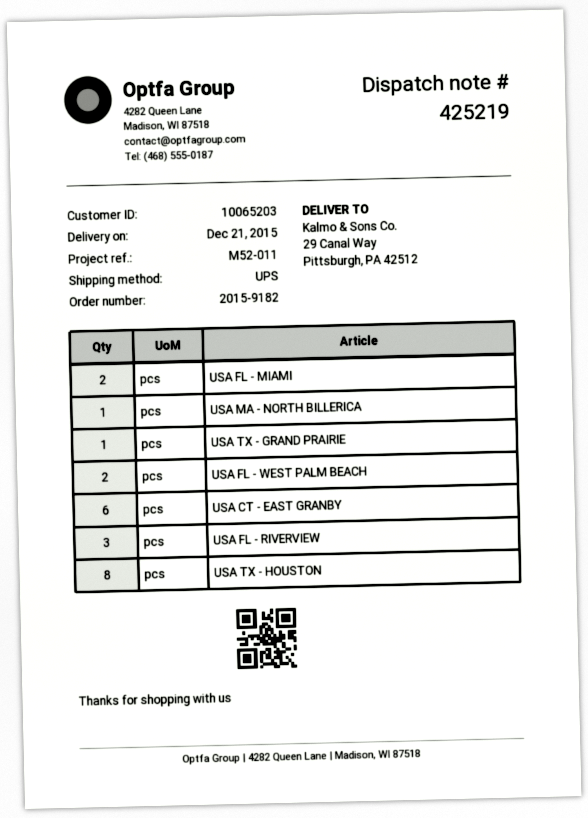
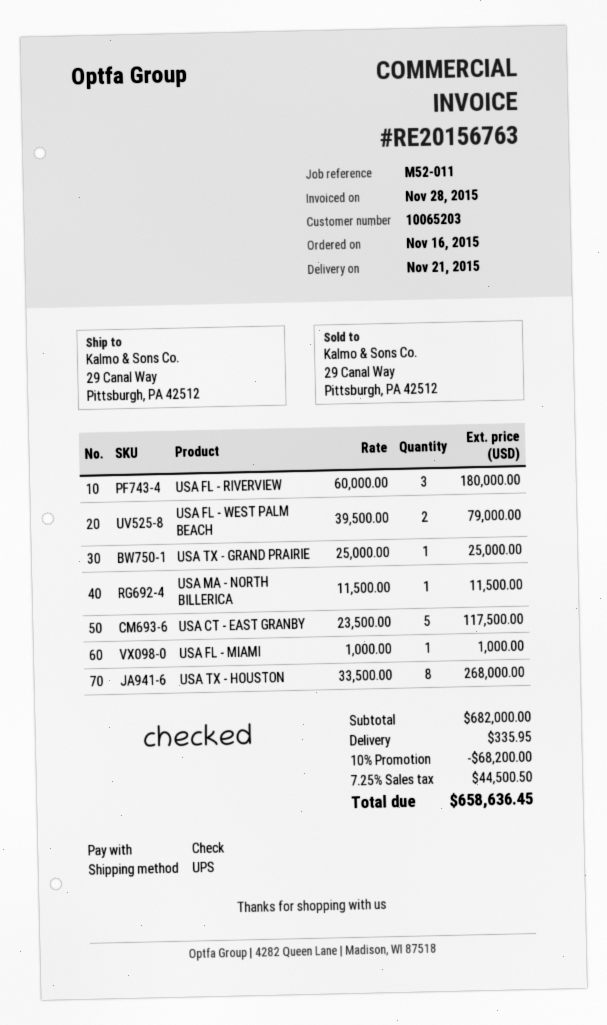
delivery date: 2015-12-21 -> 2015-11-21
USA FL - MIAMI: 2 -> 1
USA CT - EAST GRANBY: 6 -> 5

